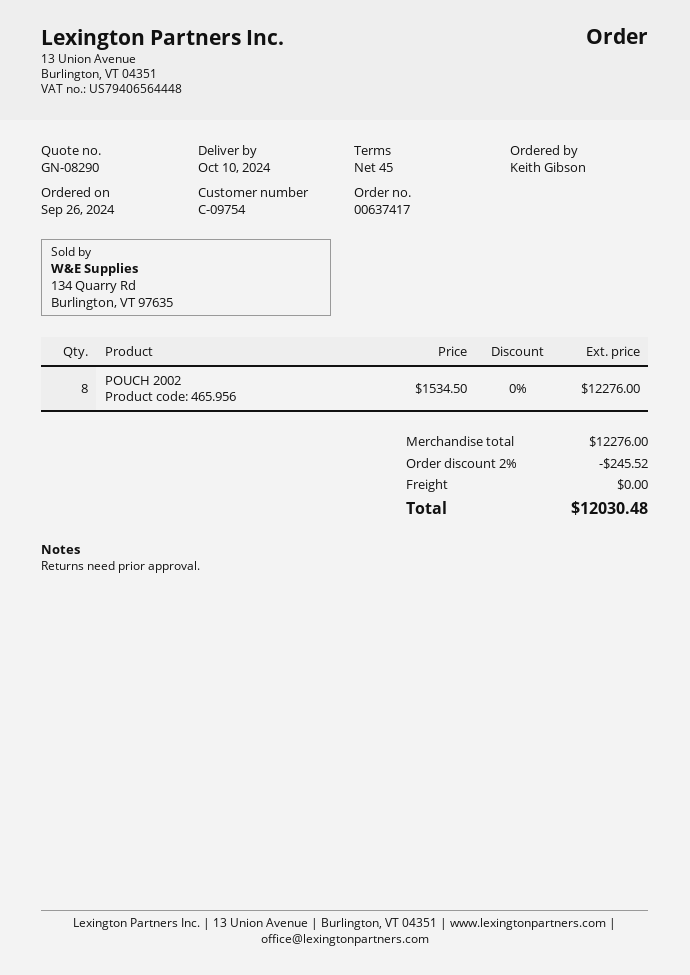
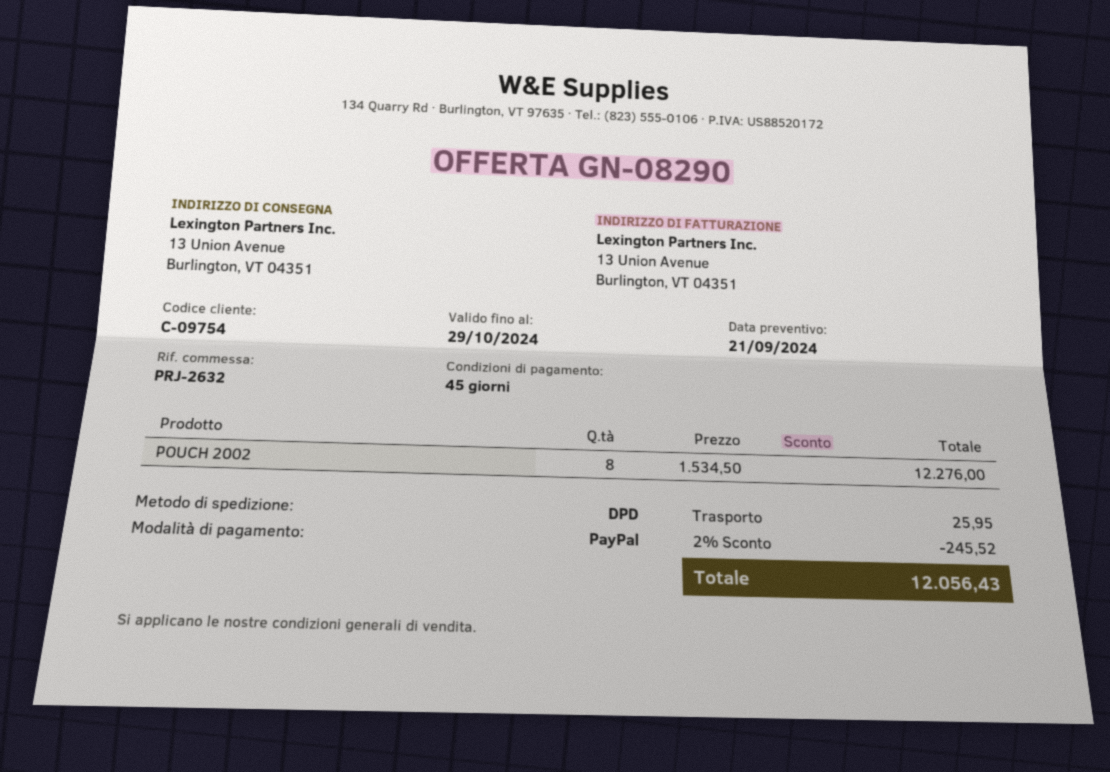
shipping: 0.00 -> 25.95
total: 12030.48 -> 12056.43

